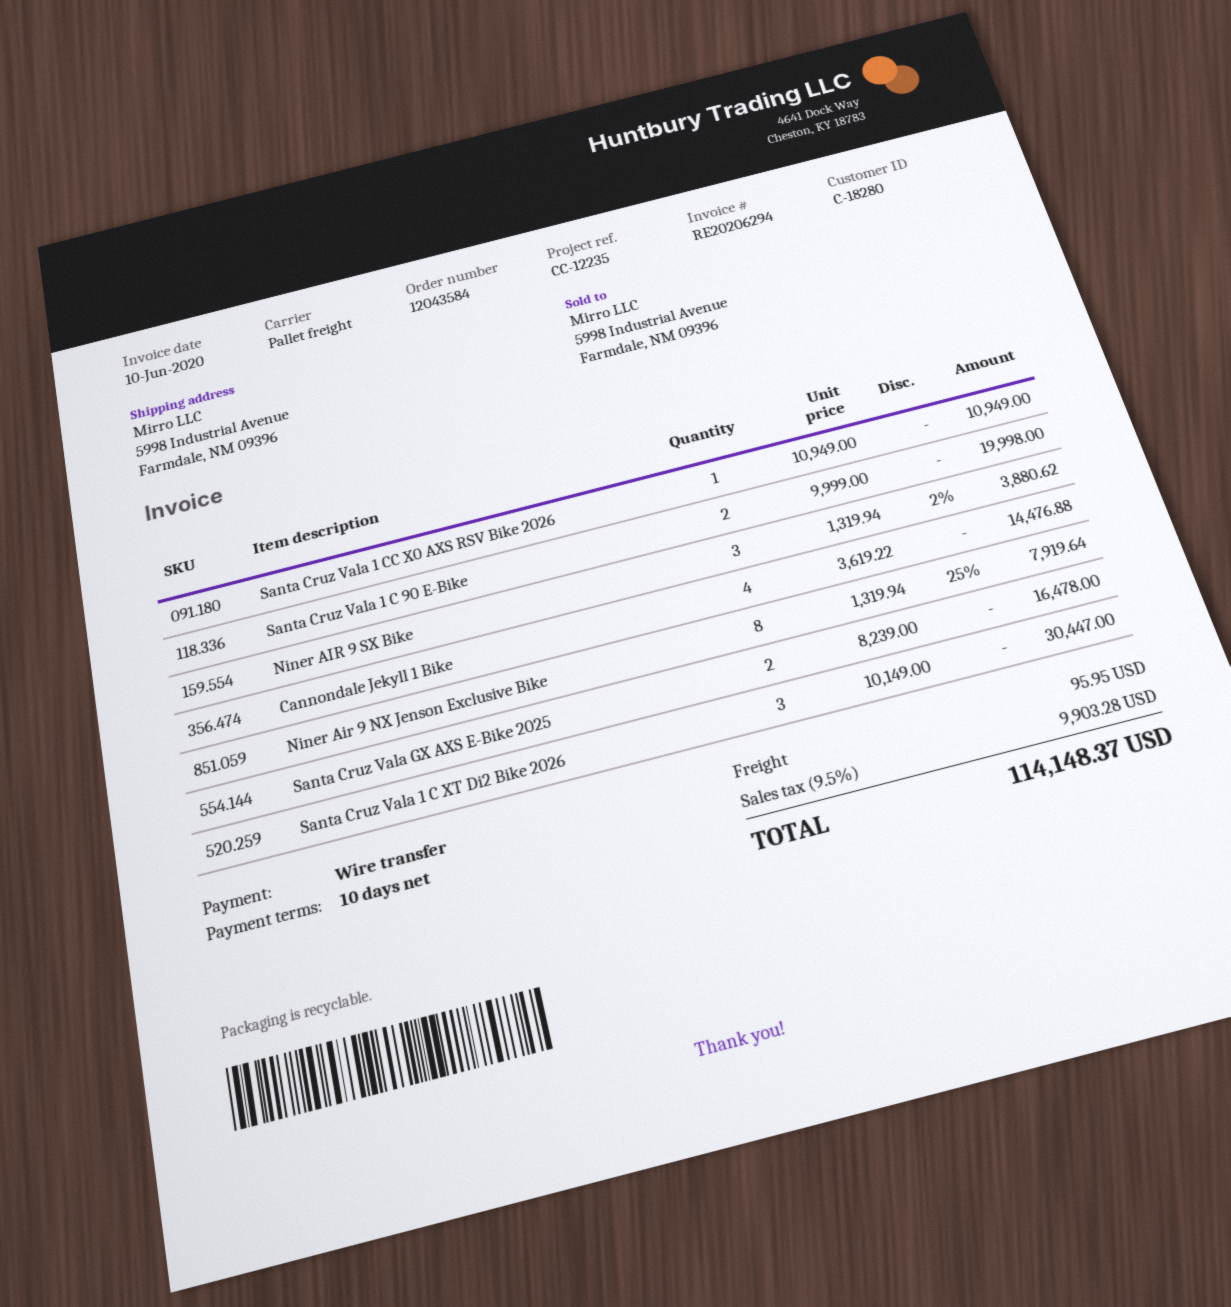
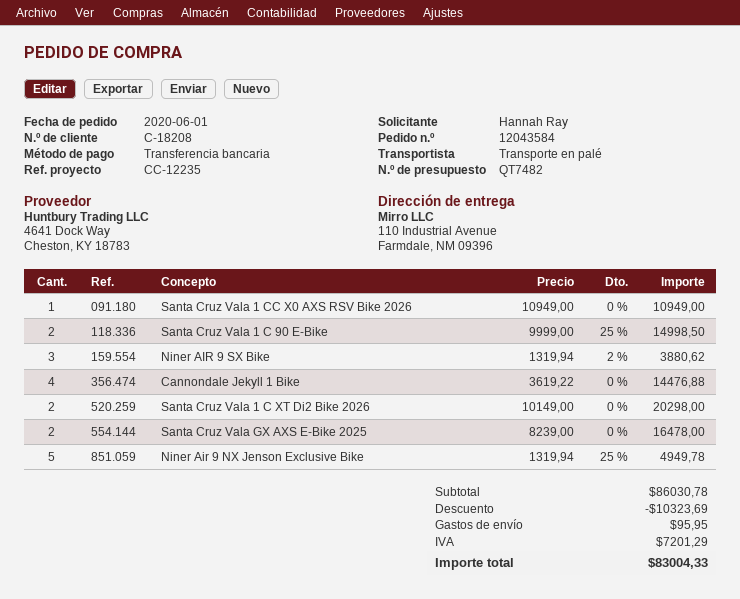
customer number: C-18280 -> C-18208
ship to: 5998 Industrial Avenue, Farmdale, NM 09396 -> 110 Industrial Avenue, Farmdale, NM 09396
Santa Cruz Vala 1 C 90 E-Bike: 2 x 9999.00 = 19998.00 -> 2 x 9999.00 - 25% = 14998.50
Niner Air 9 NX Jenson Exclusive Bike: 8 x 1319.94 - 25% = 7919.64 -> 5 x 1319.94 - 25% = 4949.78
Santa Cruz Vala 1 C XT Di2 Bike 2026: 3 x 10149.00 = 30447.00 -> 2 x 10149.00 = 20298.00
discount: none -> 10323.69
tax: 9903.28 -> 7201.29
total: 114148.37 -> 83004.33

